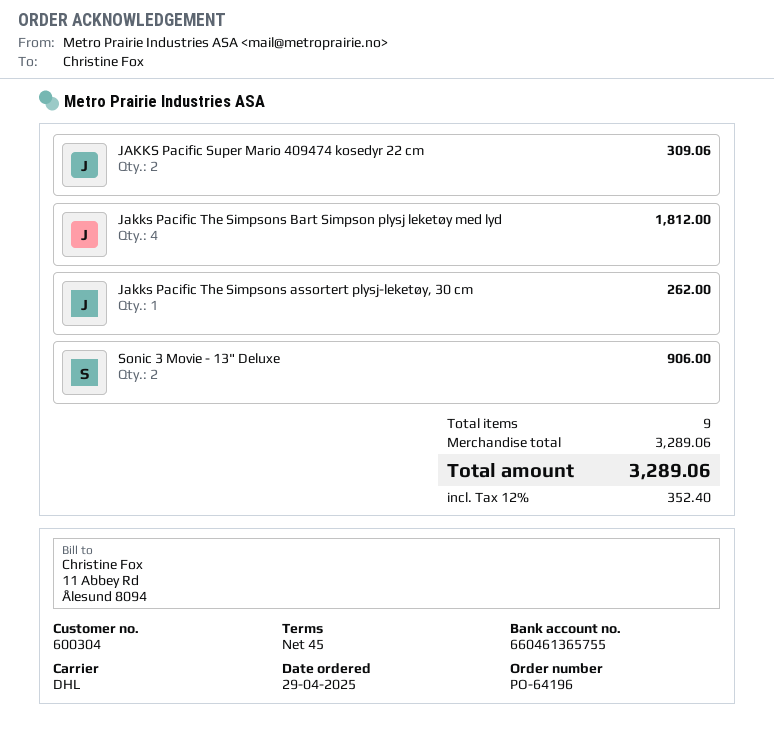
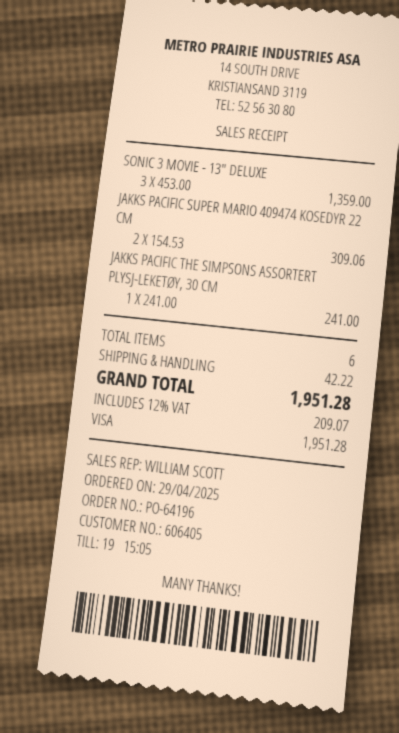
customer number: 600304 -> 606405
Jakks Pacific The Simpsons Bart Simpson plysj leketøy med lyd: 4 for 1812.00 -> none
Jakks Pacific The Simpsons assortert plysj-leketøy, 30 cm: 1 for 262.00 -> 1 for 241.00
Sonic 3 Movie - 13" Deluxe: 2 for 906.00 -> 3 for 1359.00
total quantity: 9 -> 6
shipping: none -> 42.22
tax: 12% = 352.40 -> 12% = 209.07
total: 3289.06 -> 1951.28

